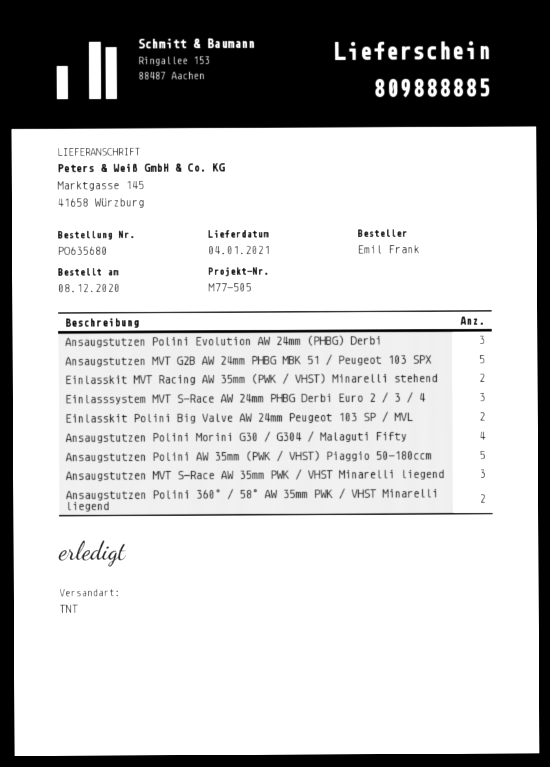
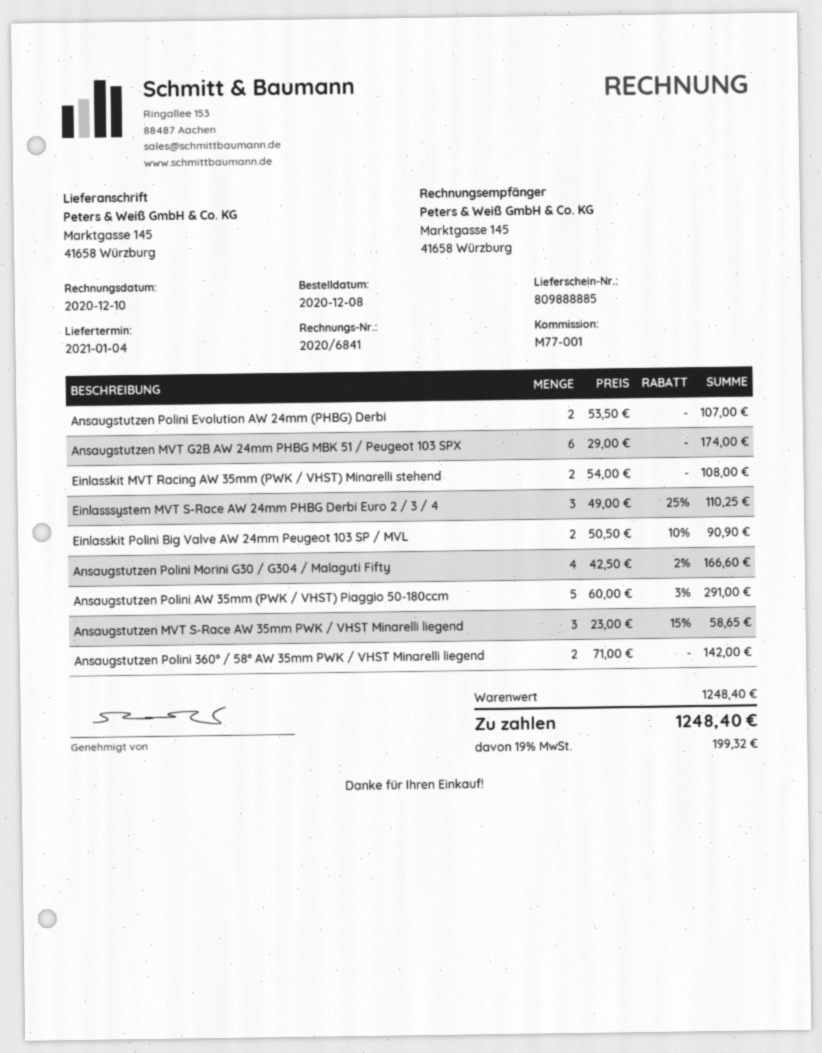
reference: M77-505 -> M77-001
Ansaugstutzen Polini Evolution AW 24mm (PHBG) Derbi: 3 -> 2
Ansaugstutzen MVT G2B AW 24mm PHBG MBK 51 / Peugeot 103 SPX: 5 -> 6

